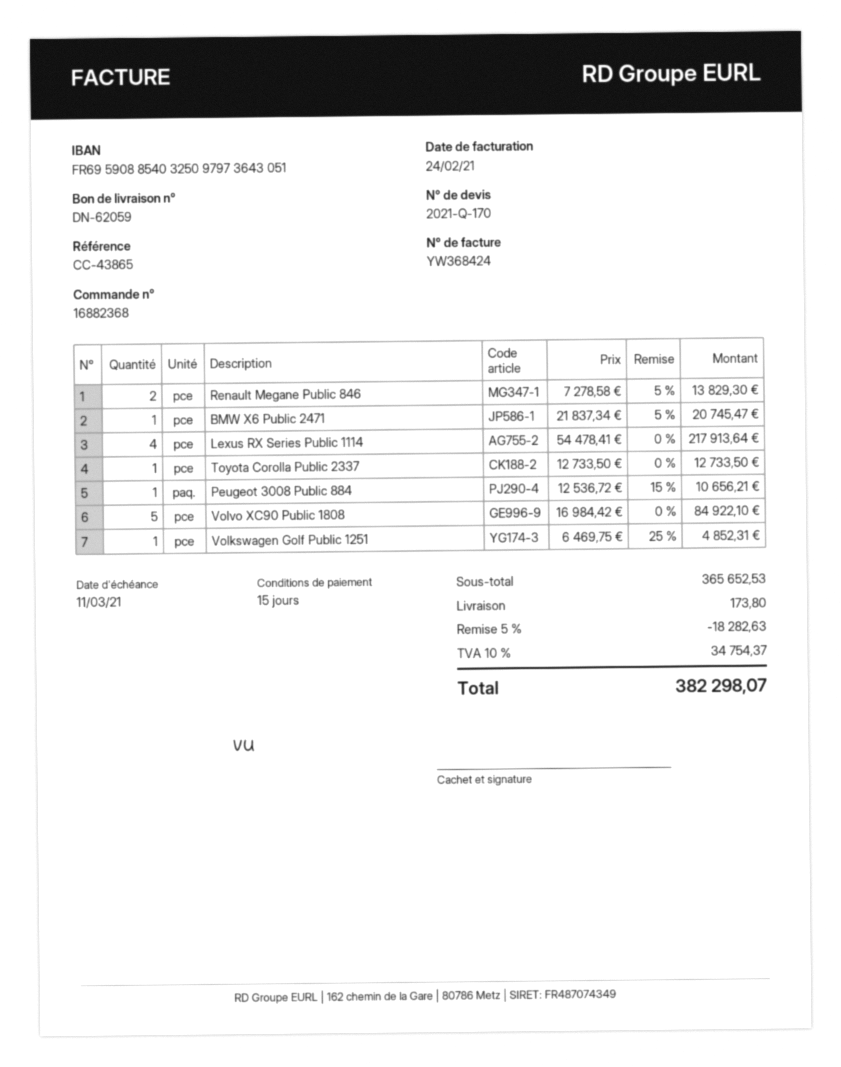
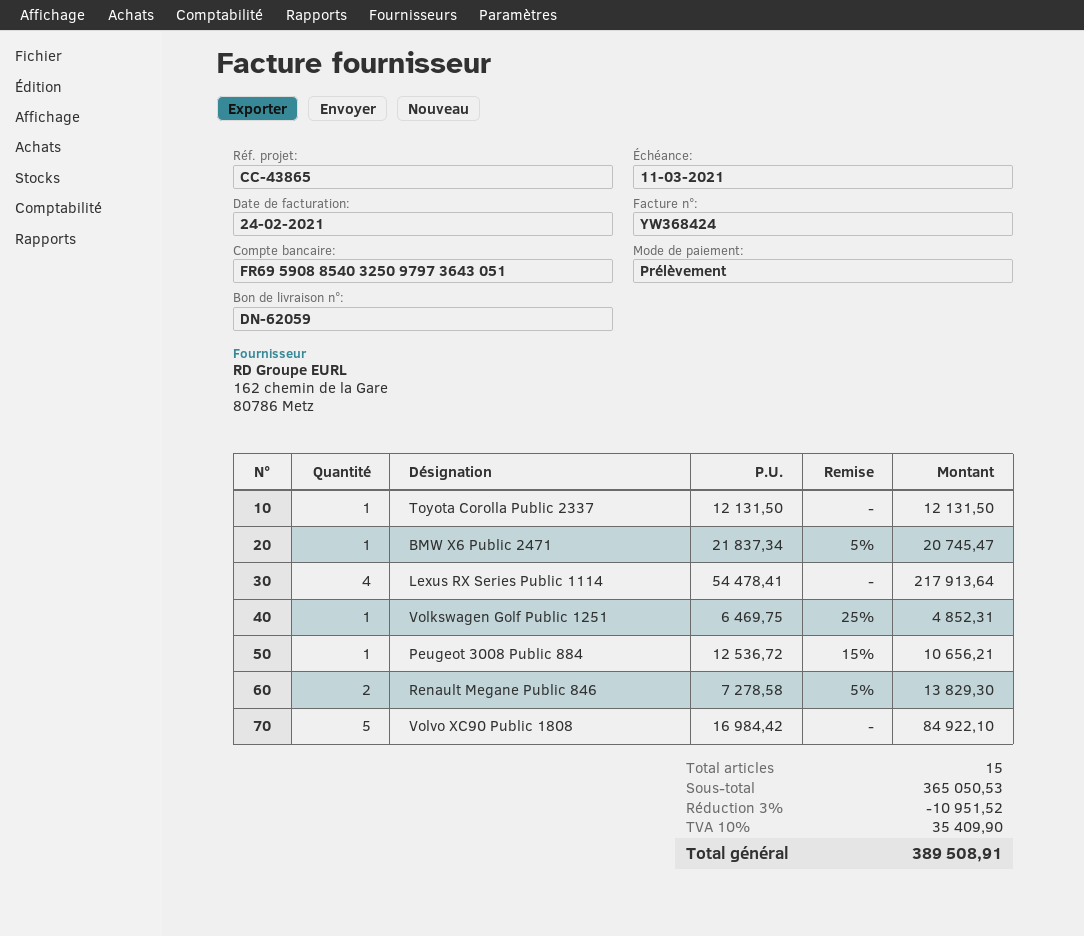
Toyota Corolla Public 2337: 1 x 12733.50 = 12733.50 -> 1 x 12131.50 = 12131.50
subtotal: 365652.53 -> 365050.53
discount: 5% = 18282.63 -> 3% = 10951.52
shipping: 173.80 -> none
tax: 10% = 34754.37 -> 10% = 35409.90
total: 382298.07 -> 389508.91

